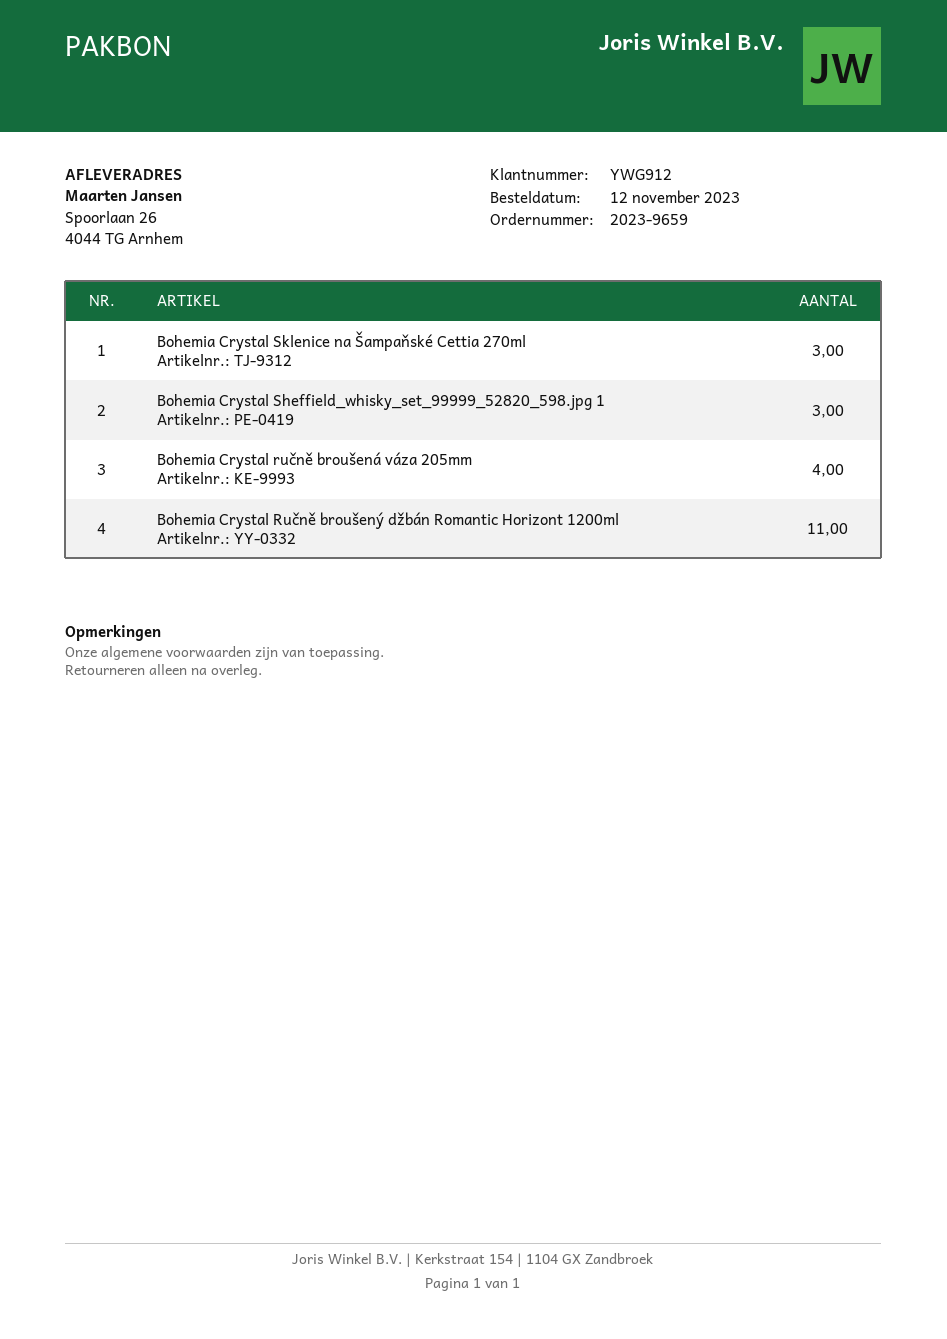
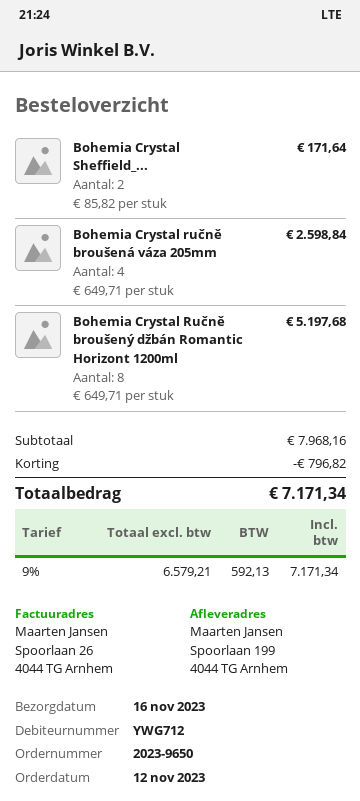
order number: 2023-9659 -> 2023-9650
customer number: YWG912 -> YWG712
ship to: Spoorlaan 26, 4044 TG Arnhem -> Spoorlaan 199, 4044 TG Arnhem
Bohemia Crystal Sklenice na Šampaňské Cettia 270ml: 3 -> none
Bohemia Crystal Sheffield_whisky_set_99999_52820_598.jpg 1: 3 -> 2
Bohemia Crystal Ručně broušený džbán Romantic Horizont 1200ml: 11 -> 8

